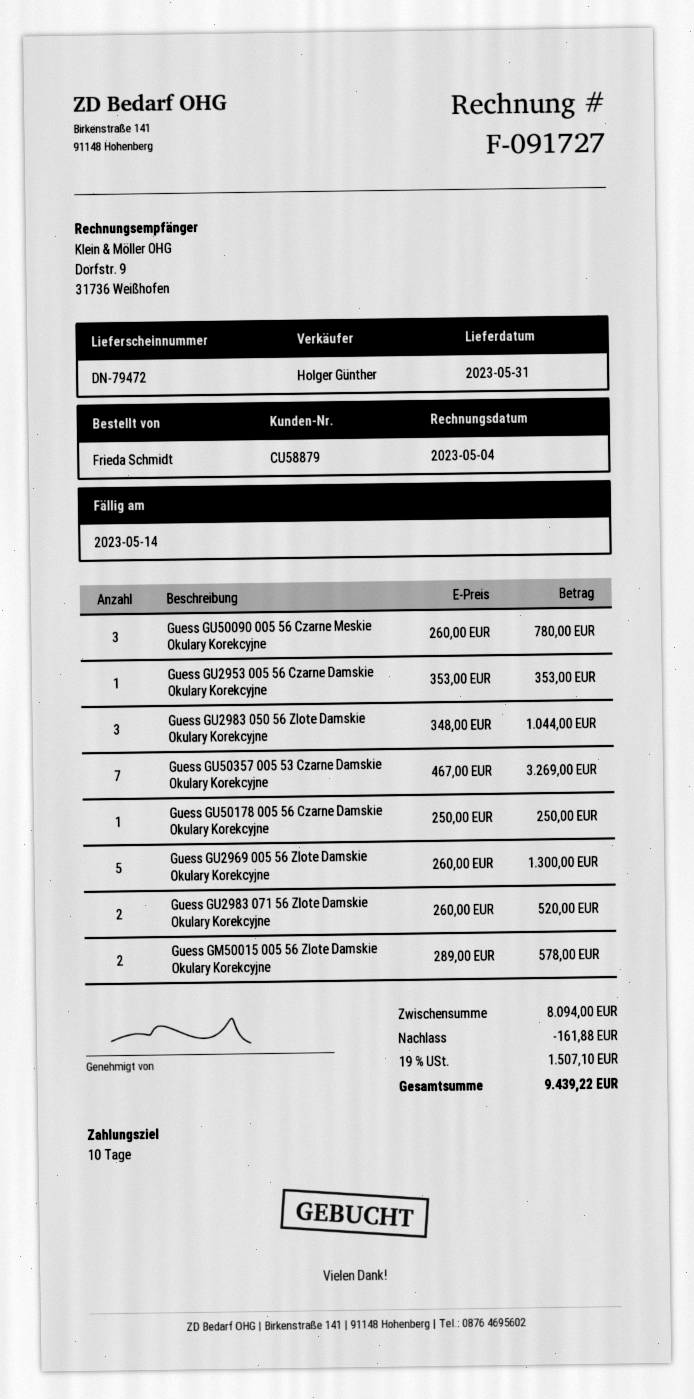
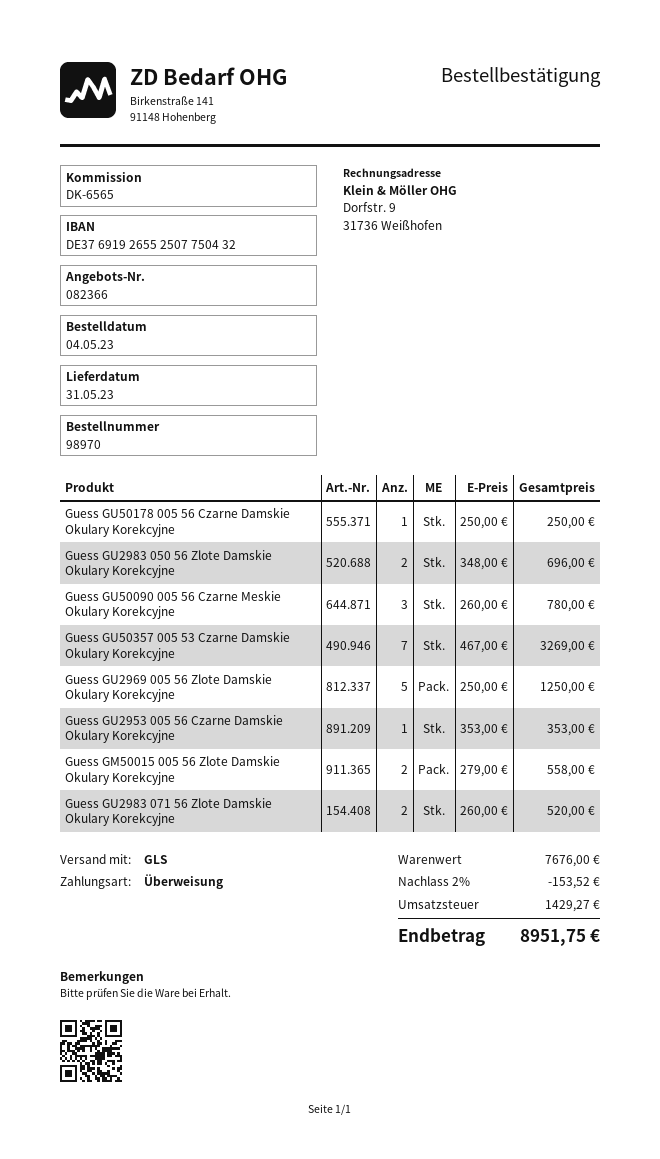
Guess GU2983 050 56 Zlote Damskie Okulary Korekcyjne: 3 x 348.00 = 1044.00 -> 2 x 348.00 = 696.00
Guess GU2969 005 56 Zlote Damskie Okulary Korekcyjne: 5 x 260.00 = 1300.00 -> 5 x 250.00 = 1250.00
Guess GM50015 005 56 Zlote Damskie Okulary Korekcyjne: 2 x 289.00 = 578.00 -> 2 x 279.00 = 558.00
subtotal: 8094.00 -> 7676.00
discount: 161.88 -> 153.52
tax: 1507.10 -> 1429.27
total: 9439.22 -> 8951.75

